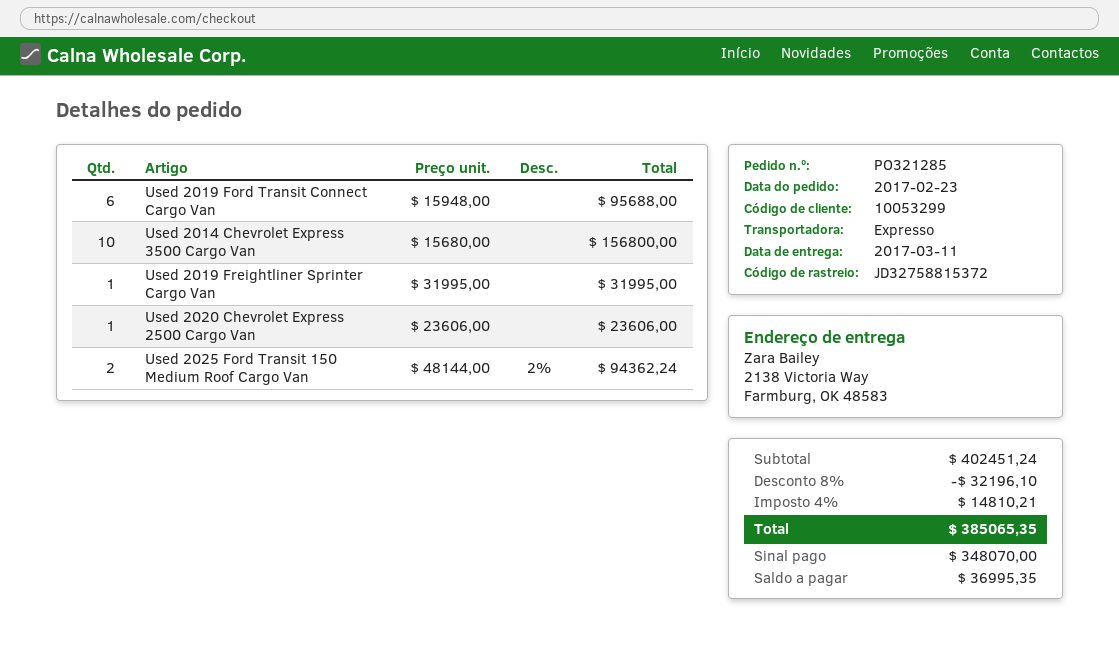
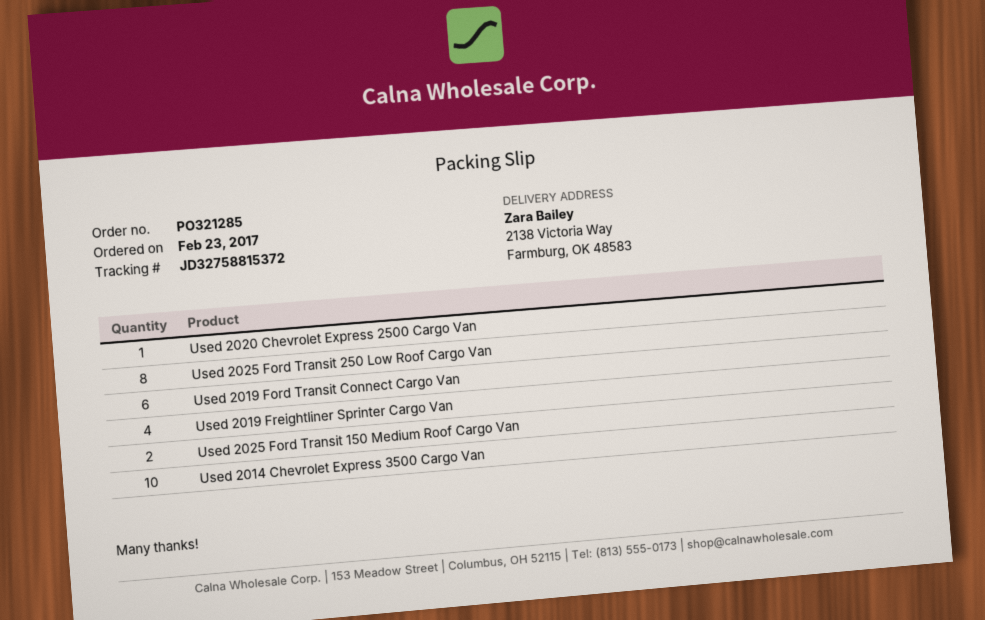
Used 2019 Freightliner Sprinter Cargo Van: 1 -> 4
Used 2025 Ford Transit 250 Low Roof Cargo Van: none -> 8

